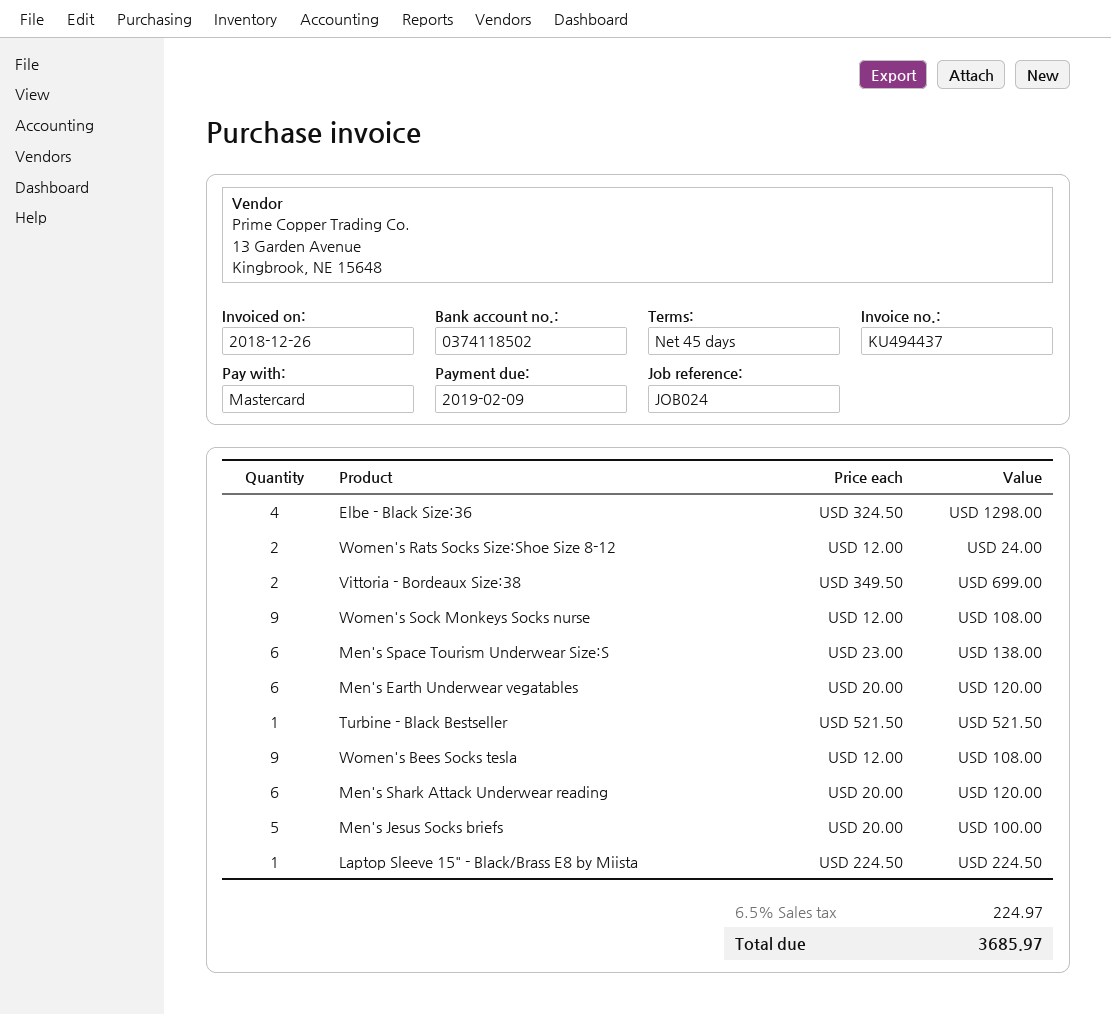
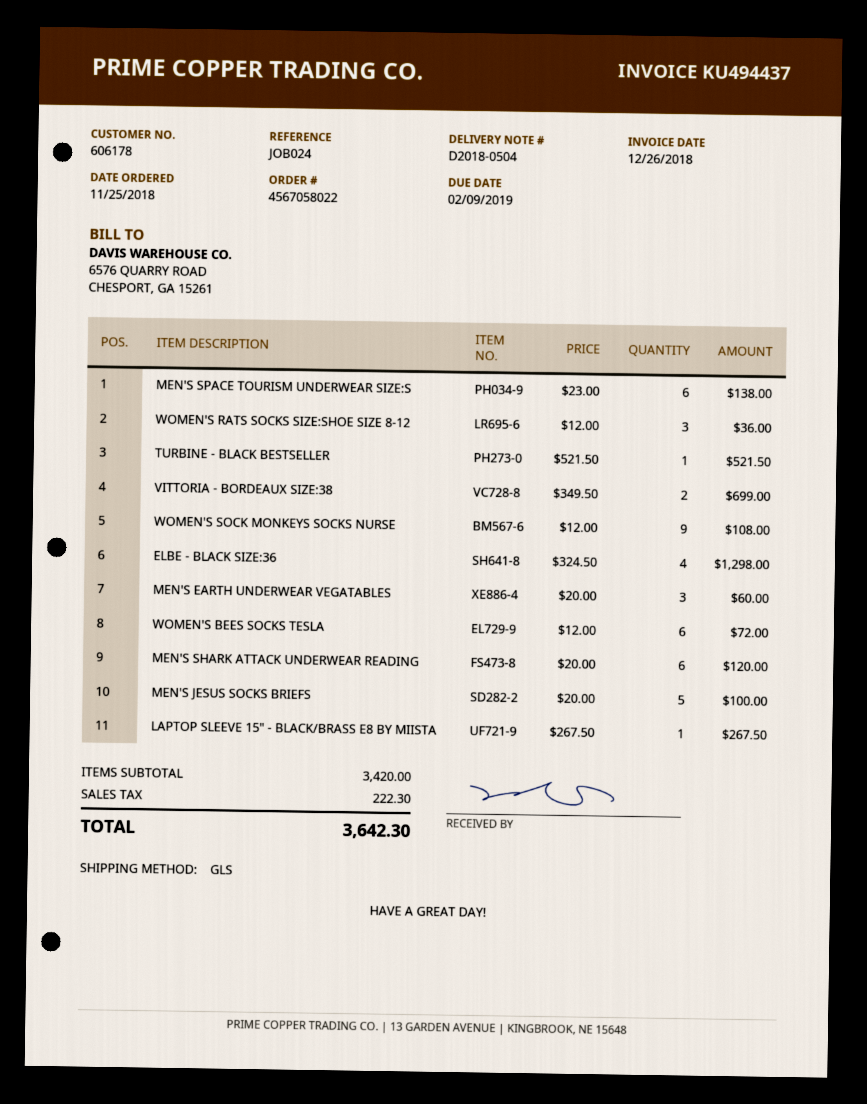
Women's Rats Socks Size:Shoe Size 8-12: 2 x 12.00 = 24.00 -> 3 x 12.00 = 36.00
Men's Earth Underwear vegatables: 6 x 20.00 = 120.00 -> 3 x 20.00 = 60.00
Women's Bees Socks tesla: 9 x 12.00 = 108.00 -> 6 x 12.00 = 72.00
Laptop Sleeve 15" - Black/Brass E8 by Miista: 1 x 224.50 = 224.50 -> 1 x 267.50 = 267.50
tax: 224.97 -> 222.30
total: 3685.97 -> 3642.30

